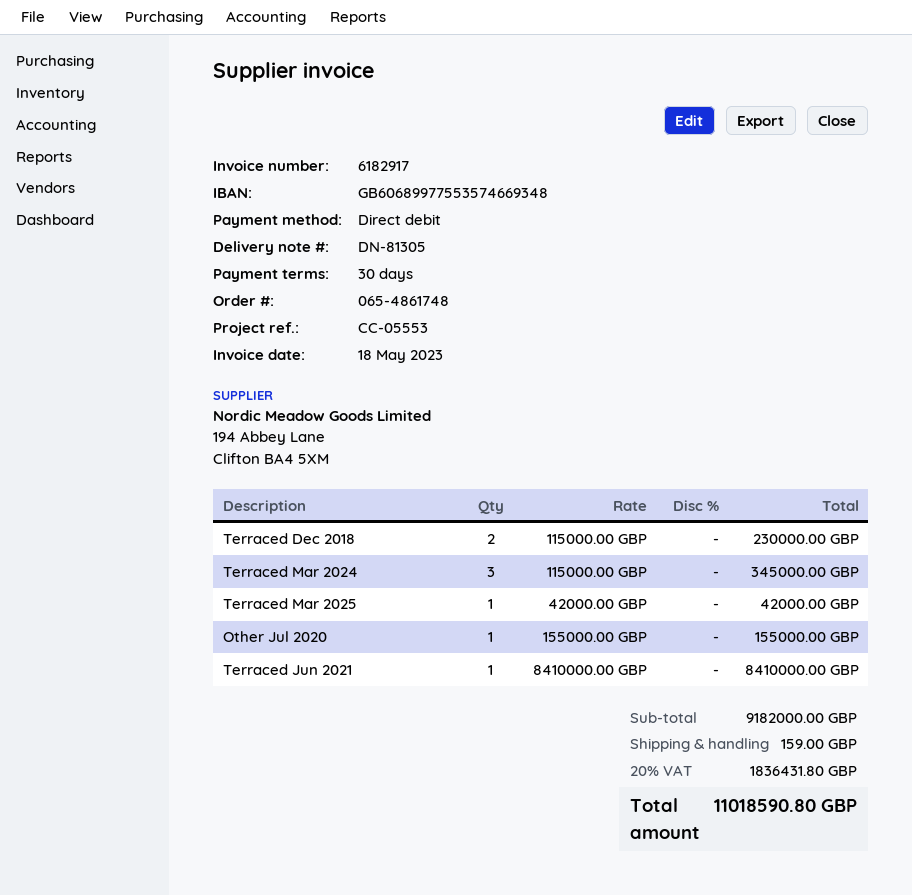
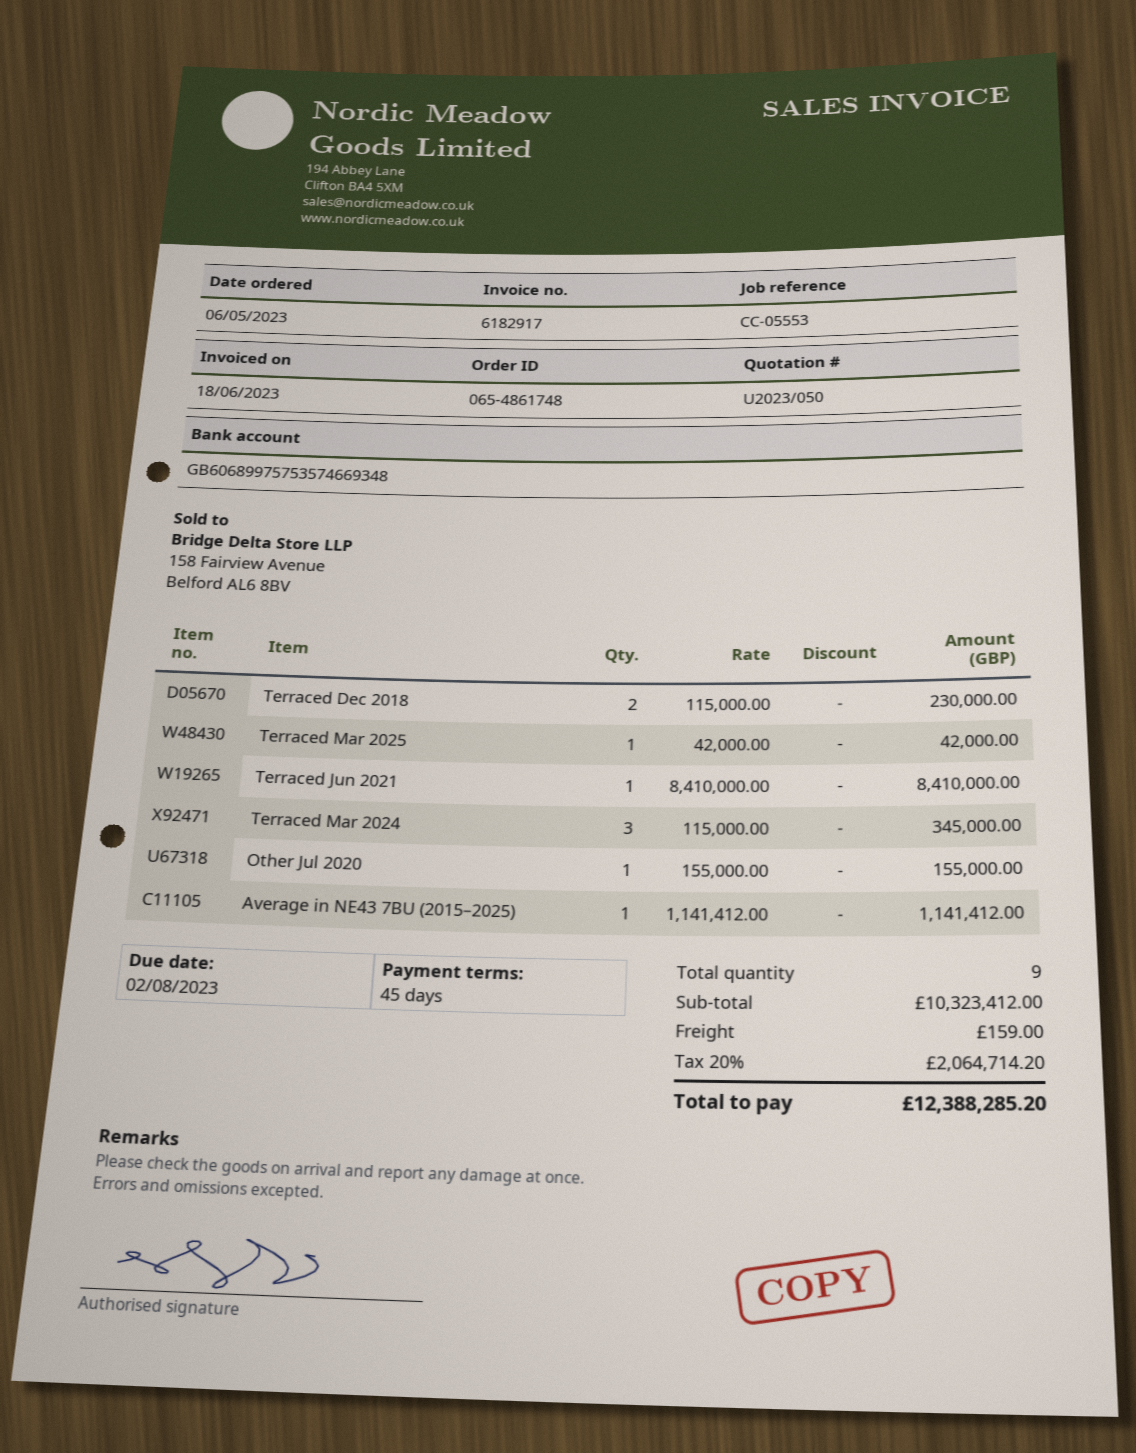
invoice date: 2023-05-18 -> 2023-06-18
payment terms: 30 days -> 45 days
bank account: GB60689977553574669348 -> GB60689975753574669348
Average in NE43 7BU (2015–2025): none -> 1 x 1141412.00 = 1141412.00
subtotal: 9182000.00 -> 10323412.00
tax: 20% = 1836431.80 -> 20% = 2064714.20
total: 11018590.80 -> 12388285.20

